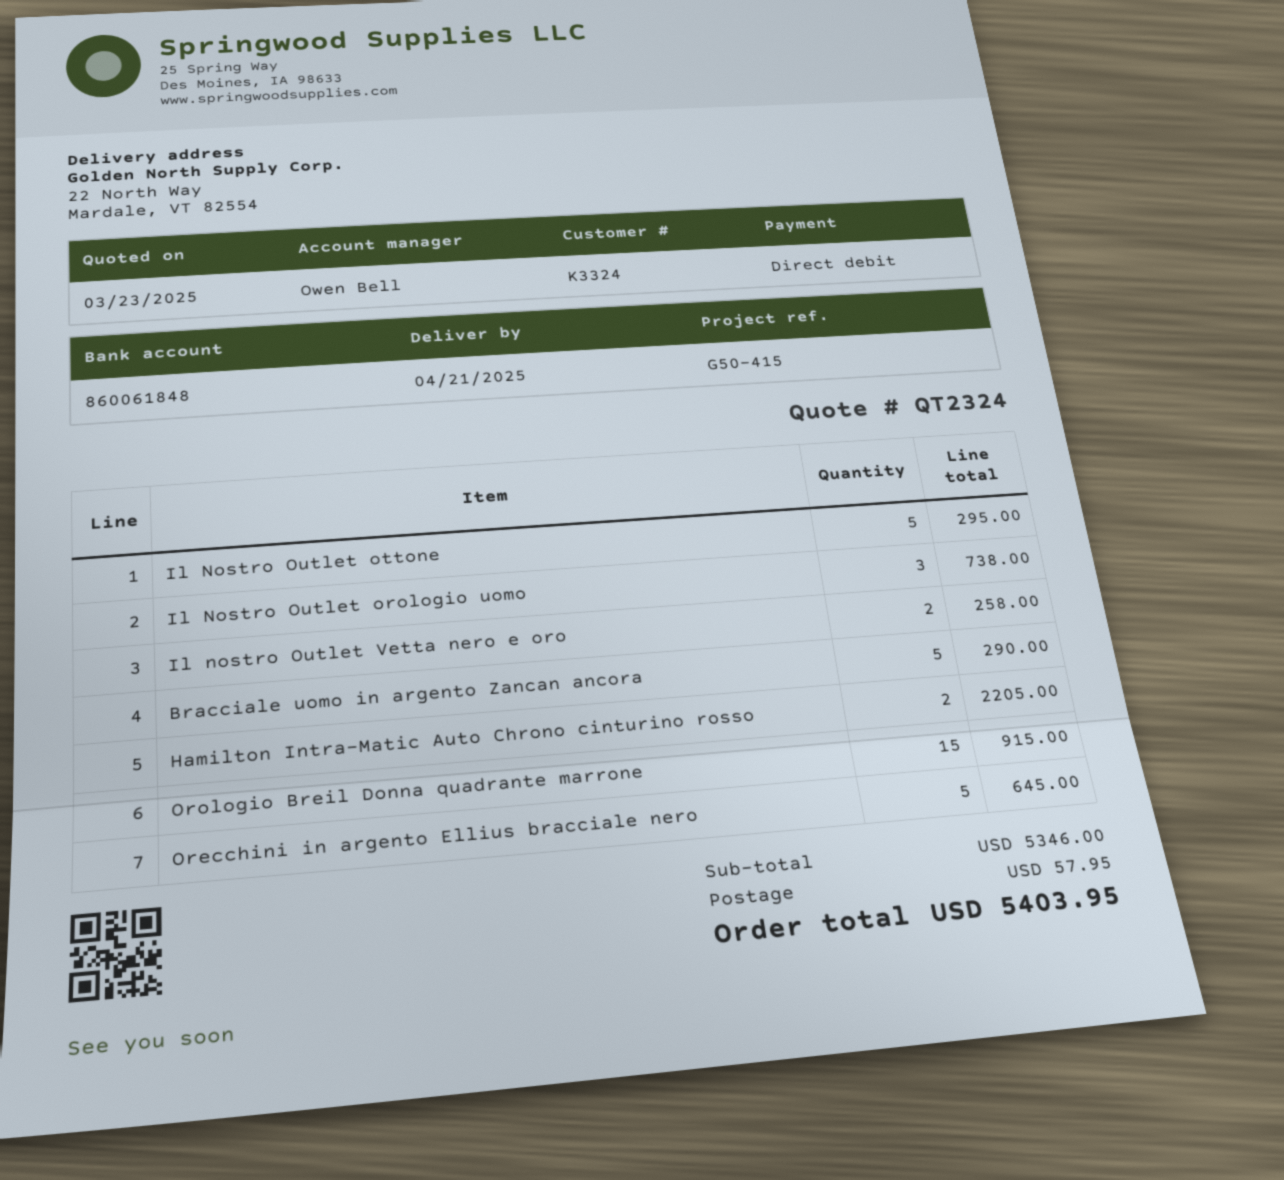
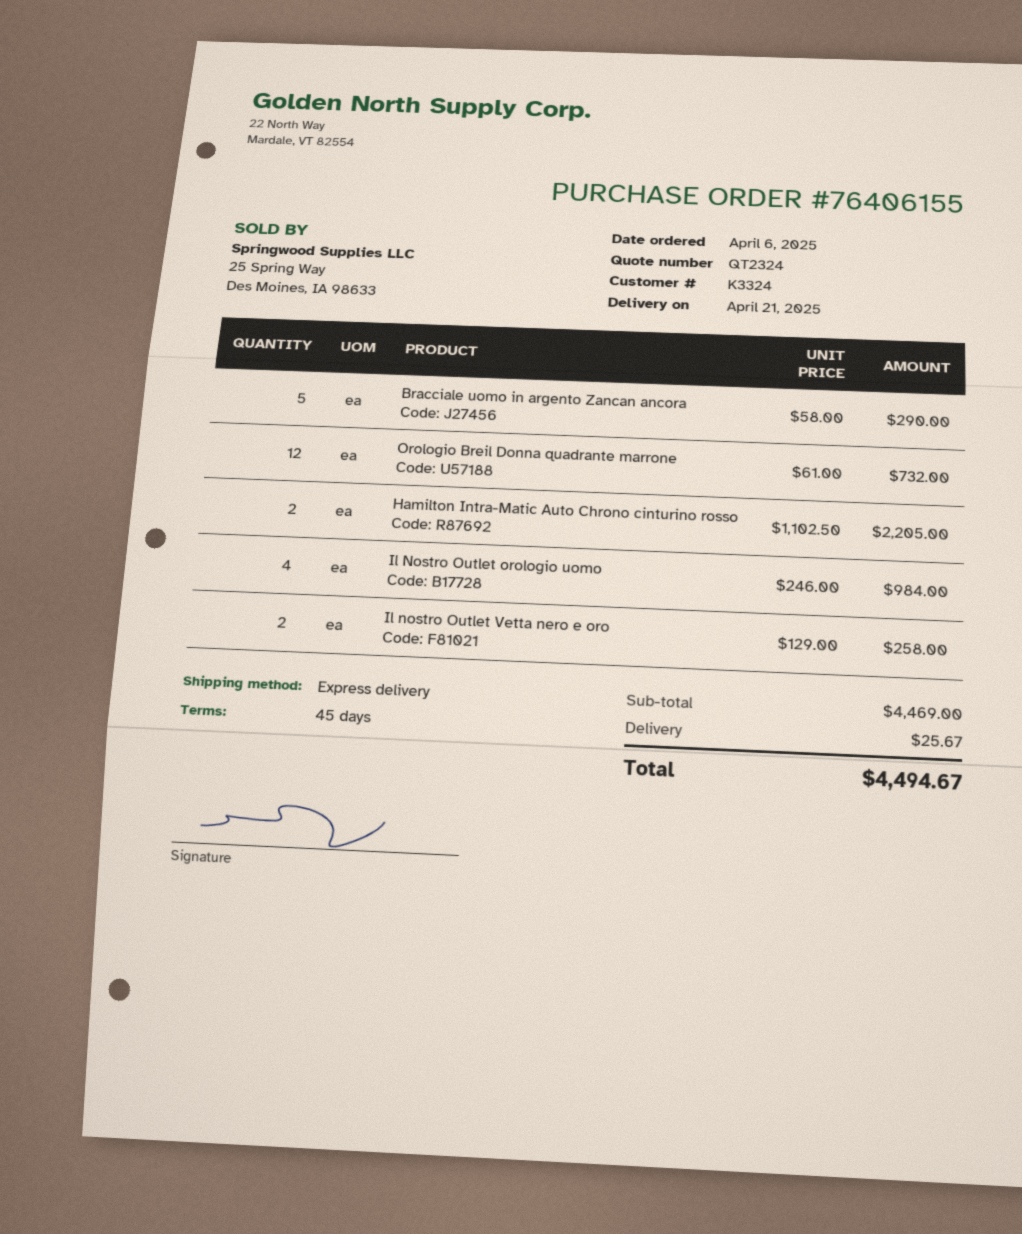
Il Nostro Outlet ottone: 5 for 295.00 -> none
Il Nostro Outlet orologio uomo: 3 for 738.00 -> 4 for 984.00
Orologio Breil Donna quadrante marrone: 15 for 915.00 -> 12 for 732.00
Orecchini in argento Ellius bracciale nero: 5 for 645.00 -> none
subtotal: 5346.00 -> 4469.00
shipping: 57.95 -> 25.67
total: 5403.95 -> 4494.67

